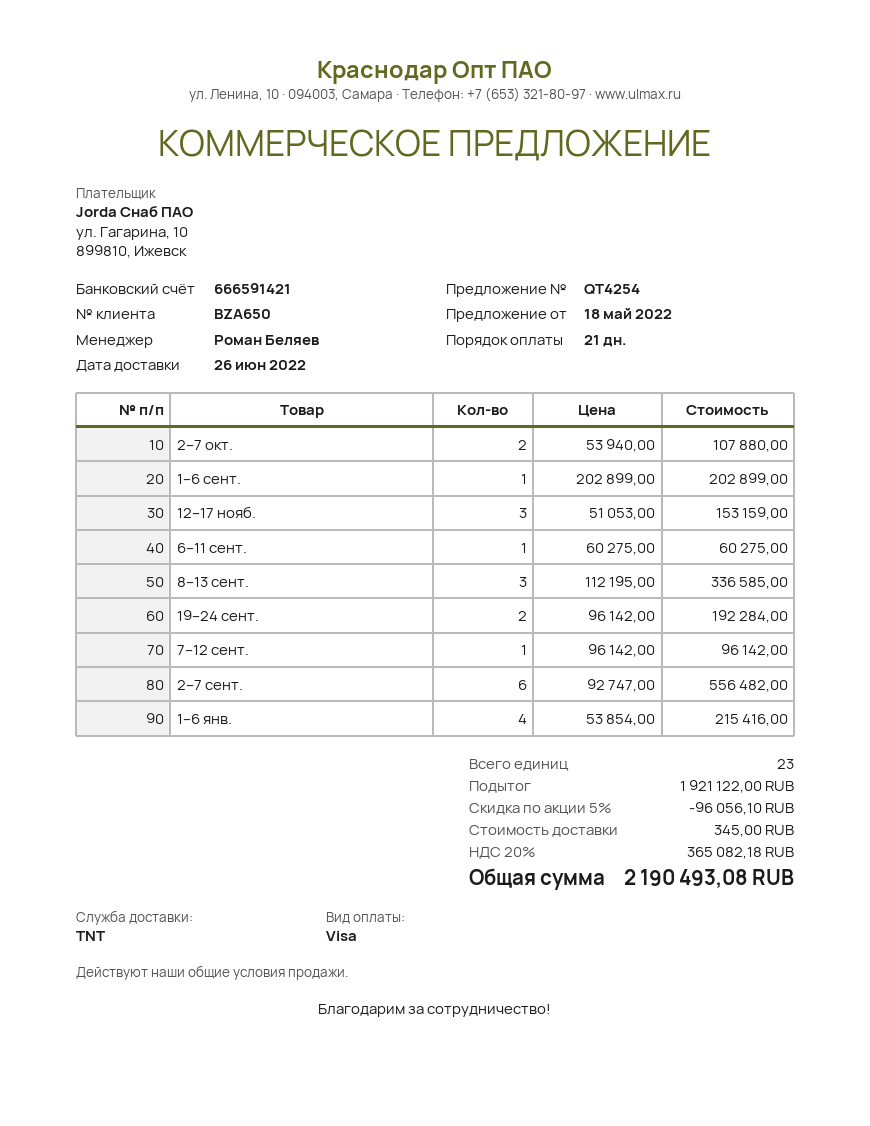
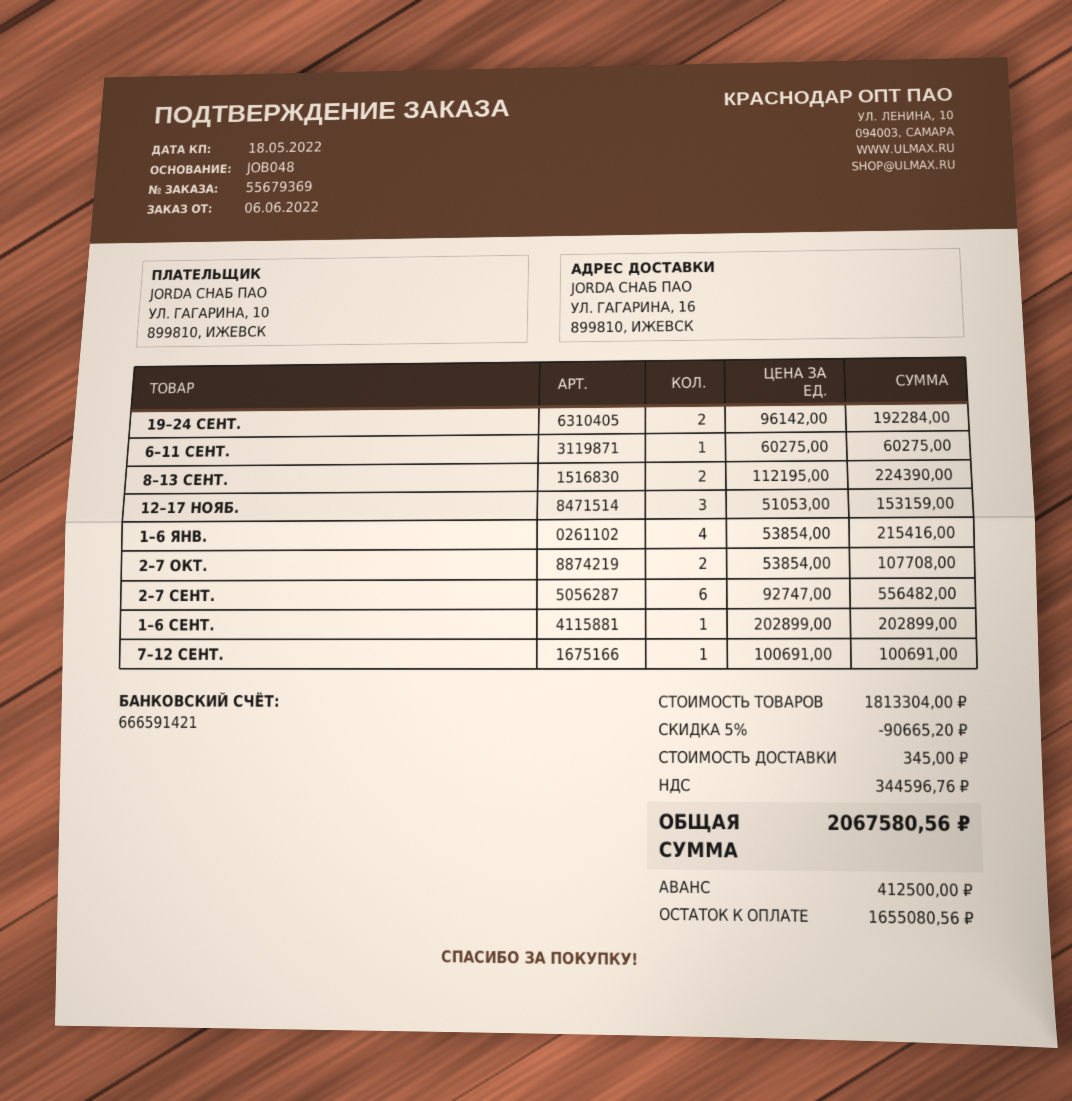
2–7 окт.: 2 x 53940.00 = 107880.00 -> 2 x 53854.00 = 107708.00
8–13 сент.: 3 x 112195.00 = 336585.00 -> 2 x 112195.00 = 224390.00
7–12 сент.: 1 x 96142.00 = 96142.00 -> 1 x 100691.00 = 100691.00
subtotal: 1921122.00 -> 1813304.00
discount: 5% = 96056.10 -> 5% = 90665.20
tax: 365082.18 -> 344596.76
total: 2190493.08 -> 2067580.56

